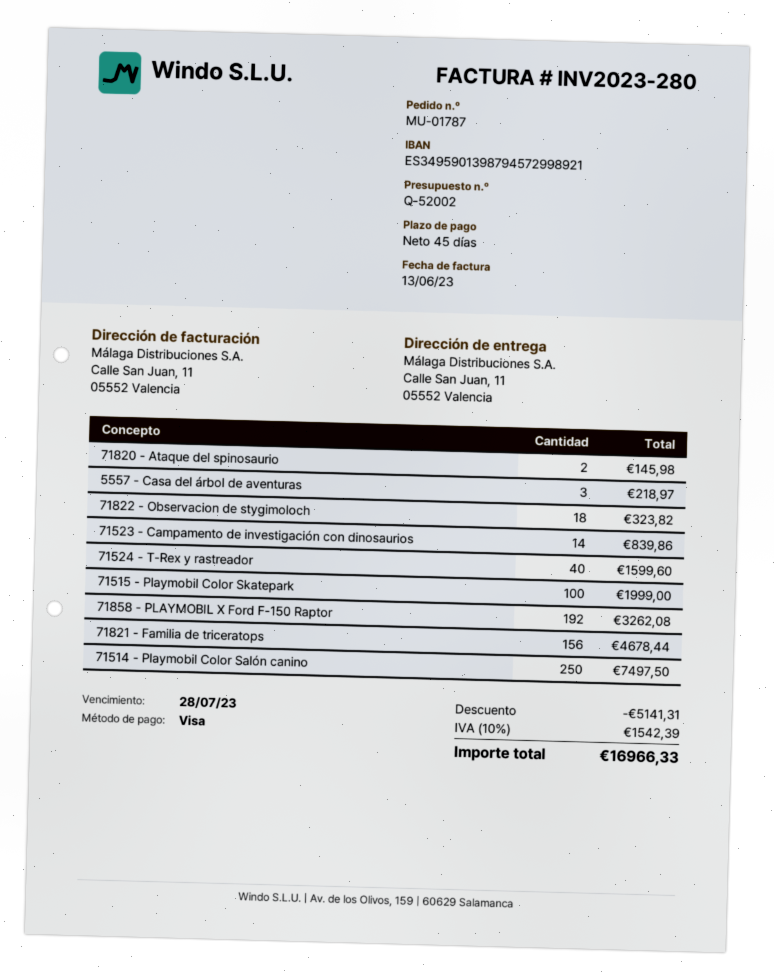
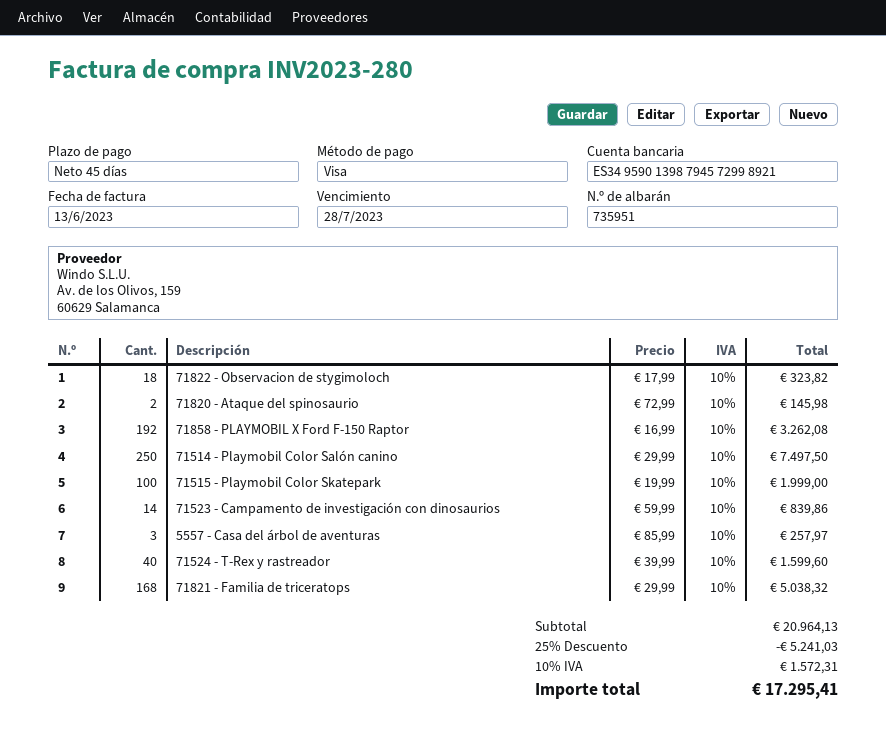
5557 - Casa del árbol de aventuras: 3 for 218.97 -> 3 for 257.97
71821 - Familia de triceratops: 156 for 4678.44 -> 168 for 5038.32
discount: 5141.31 -> 5241.03
tax: 10% = 1542.39 -> 10% = 1572.31
total: 16966.33 -> 17295.41

